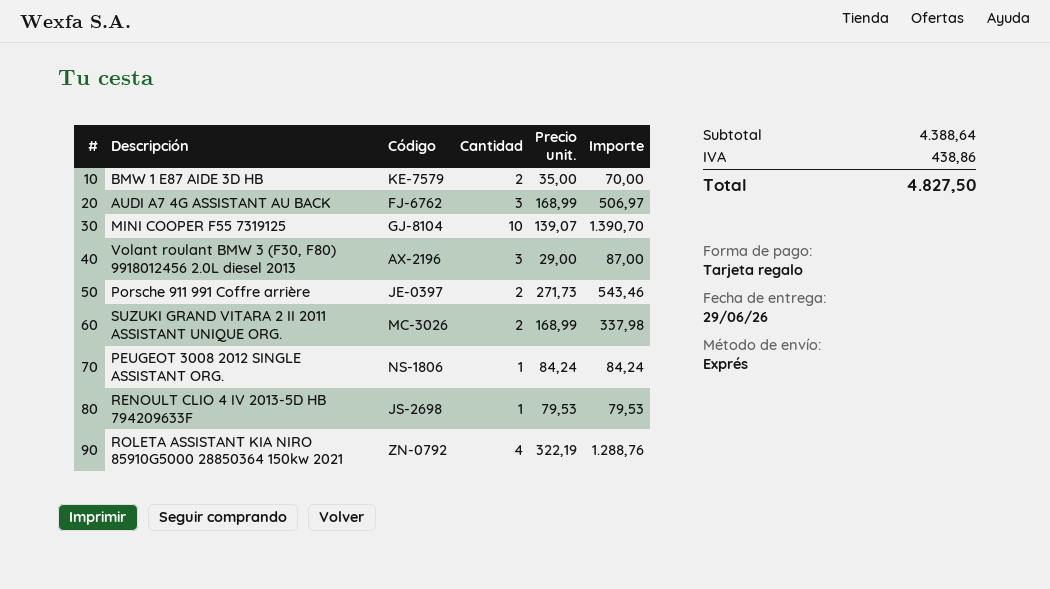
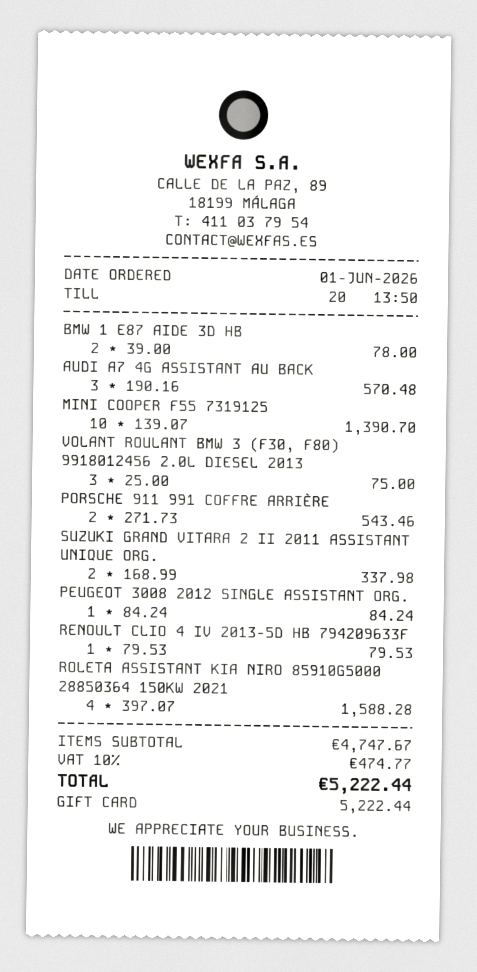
BMW 1 E87 AIDE 3D HB: 2 x 35.00 = 70.00 -> 2 x 39.00 = 78.00
AUDI A7 4G ASSISTANT AU BACK: 3 x 168.99 = 506.97 -> 3 x 190.16 = 570.48
Volant roulant BMW 3 (F30, F80) 9918012456 2.0L diesel 2013: 3 x 29.00 = 87.00 -> 3 x 25.00 = 75.00
ROLETA ASSISTANT KIA NIRO 85910G5000 28850364 150kw 2021: 4 x 322.19 = 1288.76 -> 4 x 397.07 = 1588.28
subtotal: 4388.64 -> 4747.67
tax: 438.86 -> 474.77
total: 4827.50 -> 5222.44

